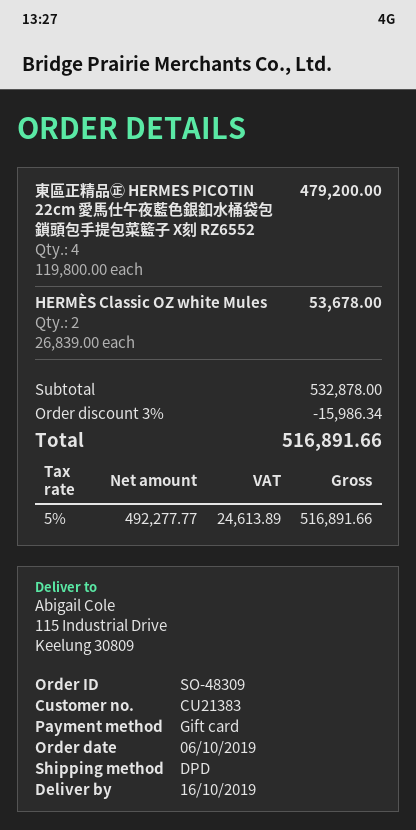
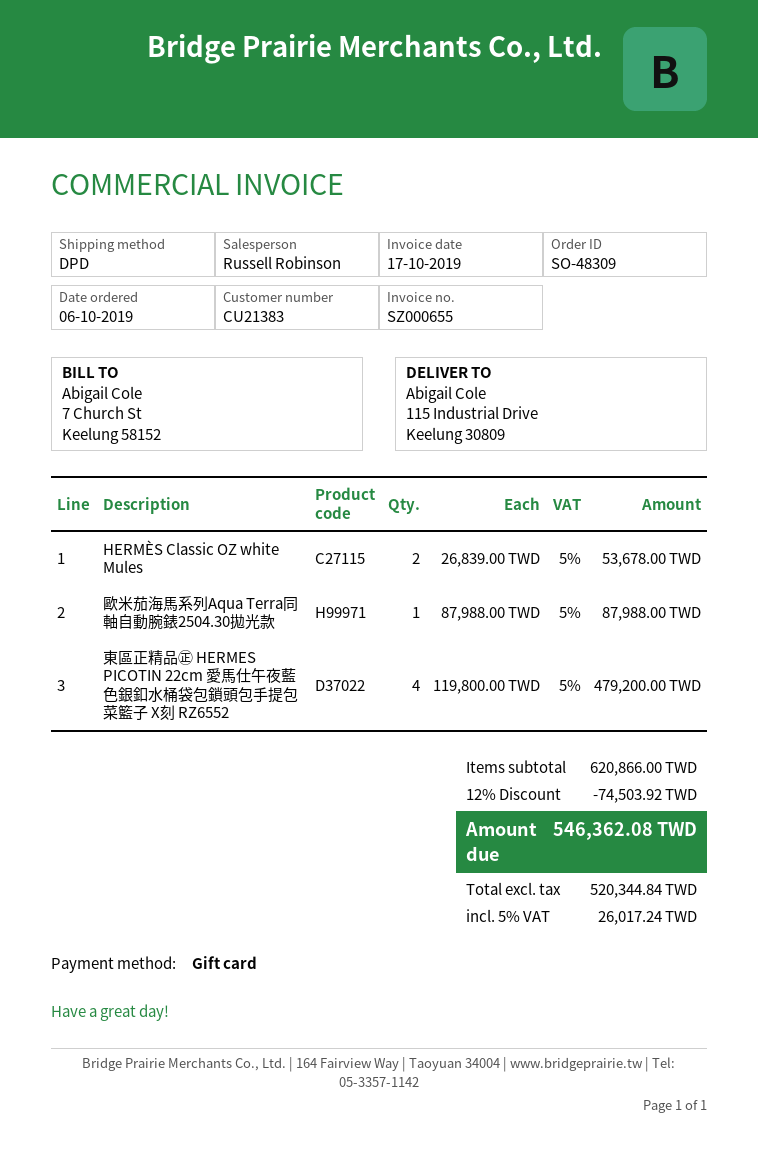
歐米茄海馬系列Aqua Terra同軸自動腕錶2504.30拋光款: none -> 1 x 87988.00 = 87988.00
subtotal: 532878.00 -> 620866.00
discount: 3% = 15986.34 -> 12% = 74503.92
net: 492277.77 -> 520344.84
tax: 5% = 24613.89 -> 5% = 26017.24
total: 516891.66 -> 546362.08

